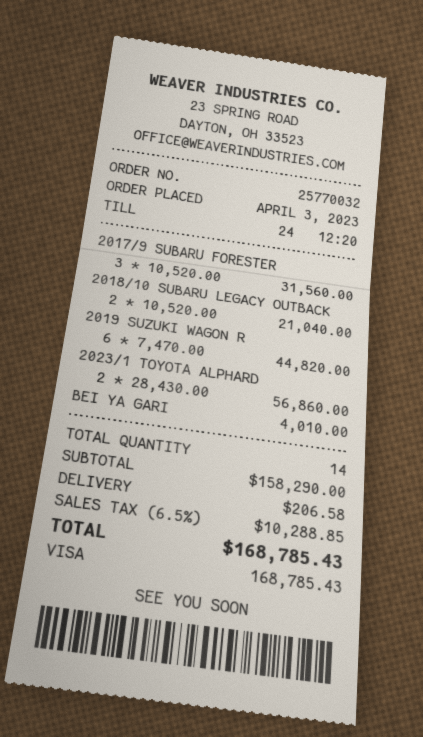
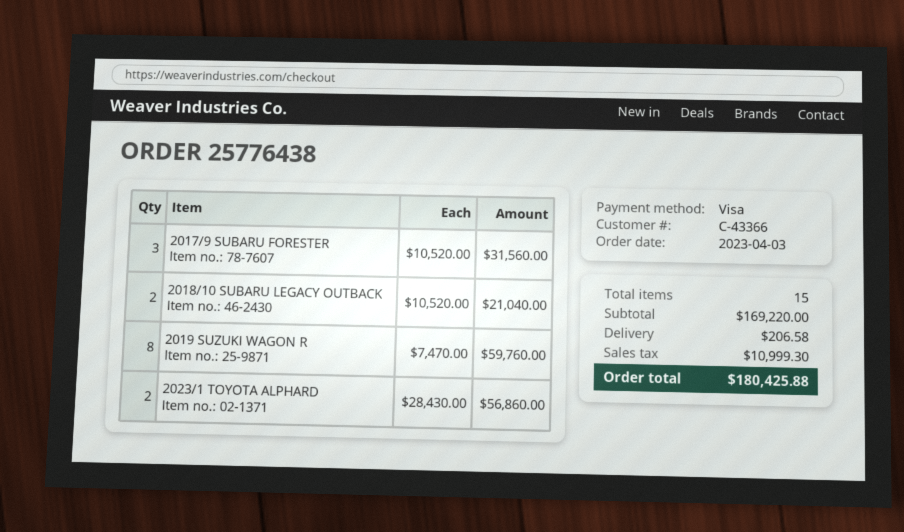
order number: 25770032 -> 25776438
2019 SUZUKI WAGON R: 6 x 7470.00 = 44820.00 -> 8 x 7470.00 = 59760.00
BEI YA GARI: 1 x 4010.00 = 4010.00 -> none
total quantity: 14 -> 15
subtotal: 158290.00 -> 169220.00
tax: 10288.85 -> 10999.30
total: 168785.43 -> 180425.88

